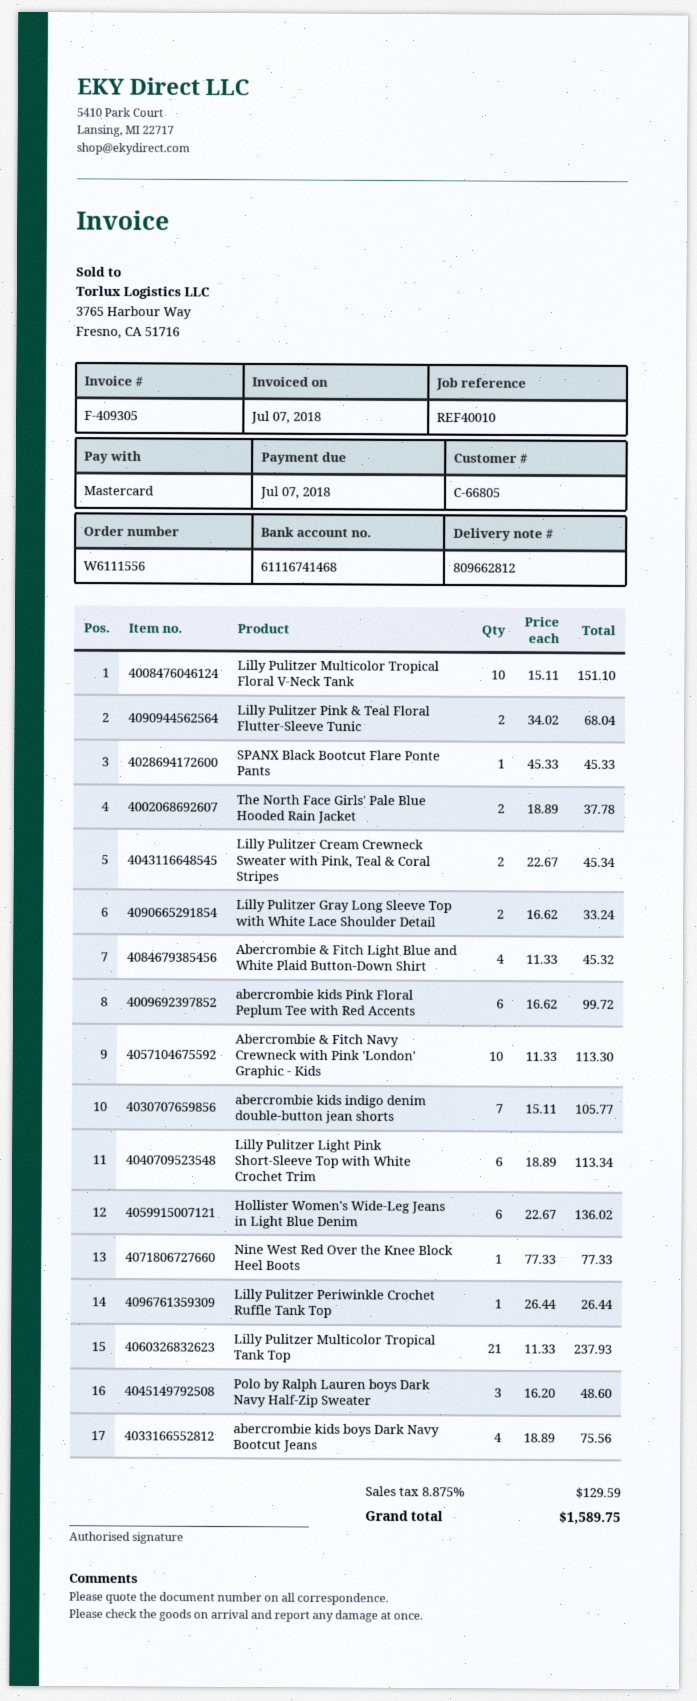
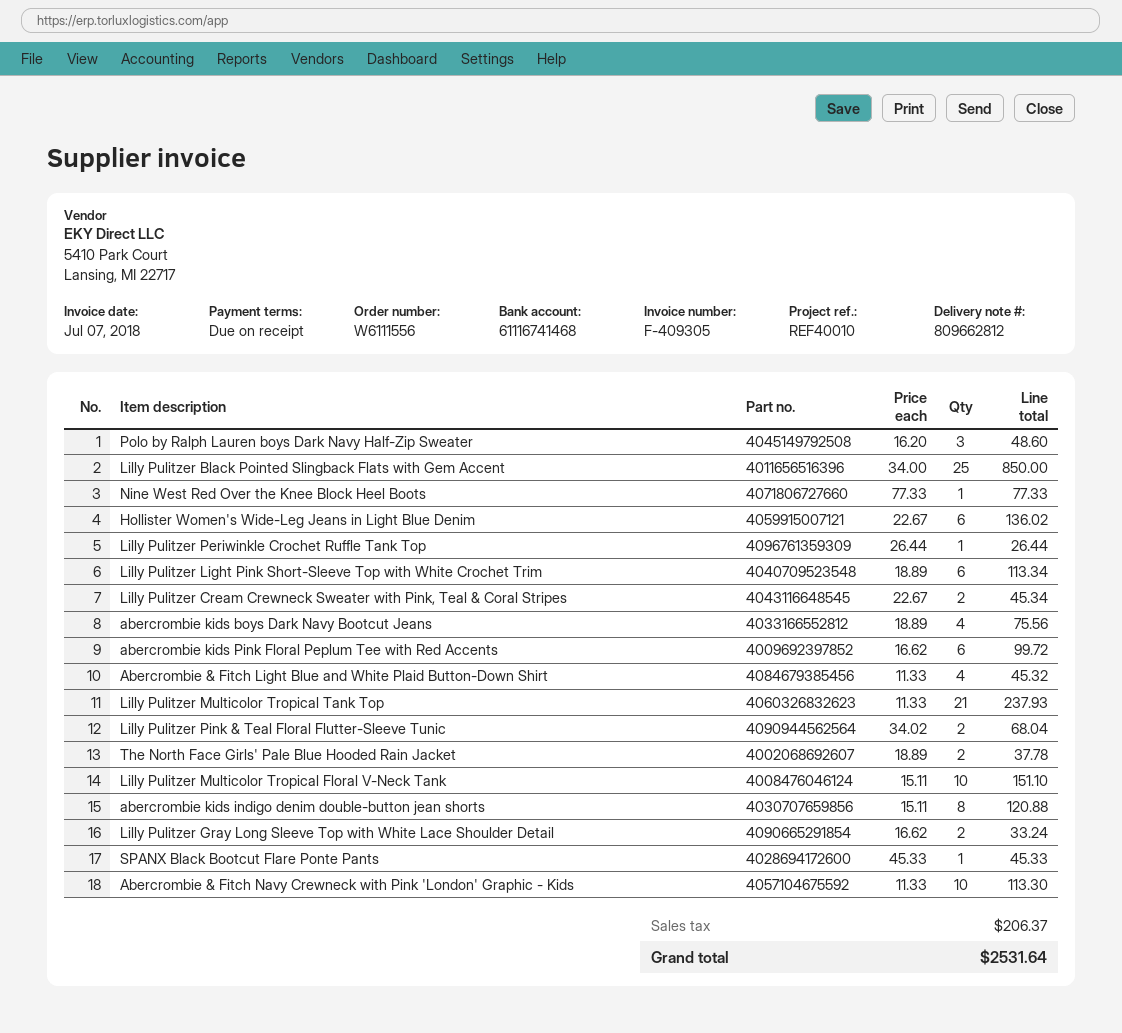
abercrombie kids indigo denim double-button jean shorts: 7 x 15.11 = 105.77 -> 8 x 15.11 = 120.88
Lilly Pulitzer Black Pointed Slingback Flats with Gem Accent: none -> 25 x 34.00 = 850.00
tax: 129.59 -> 206.37
total: 1589.75 -> 2531.64

